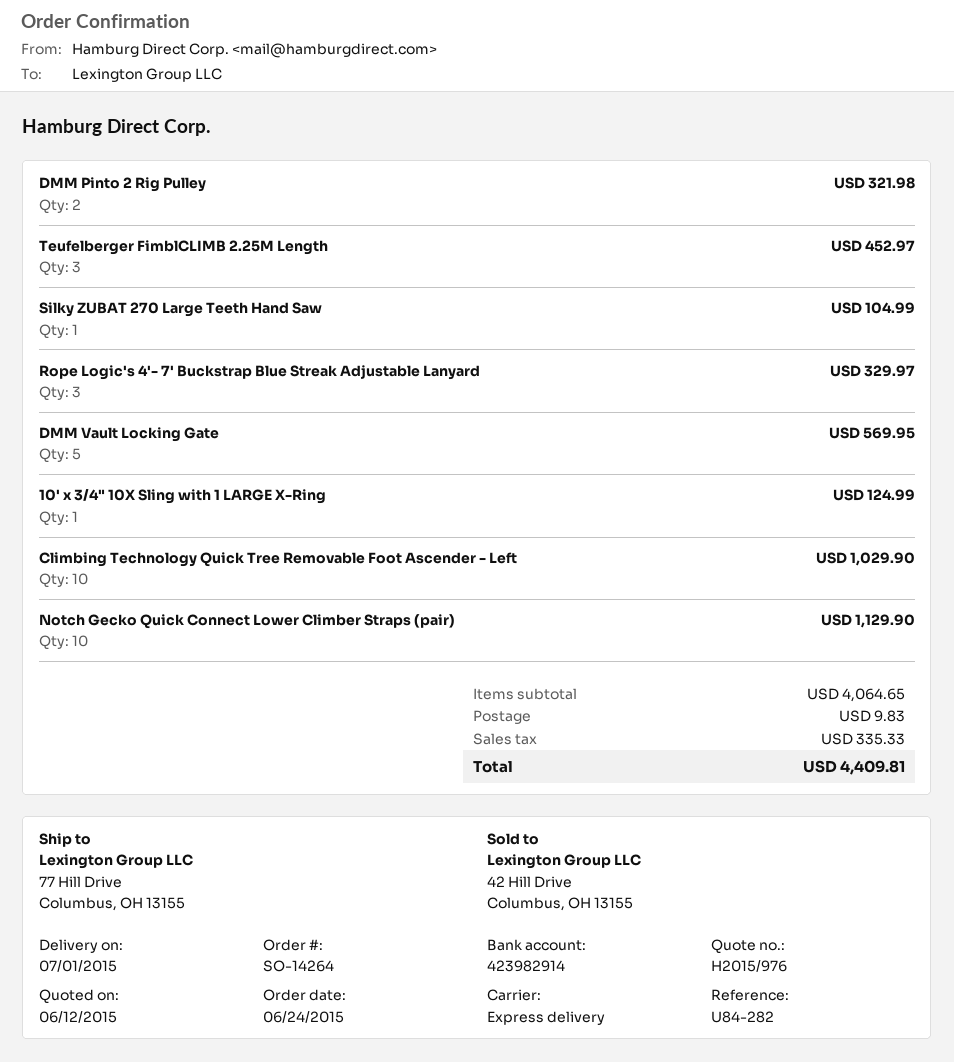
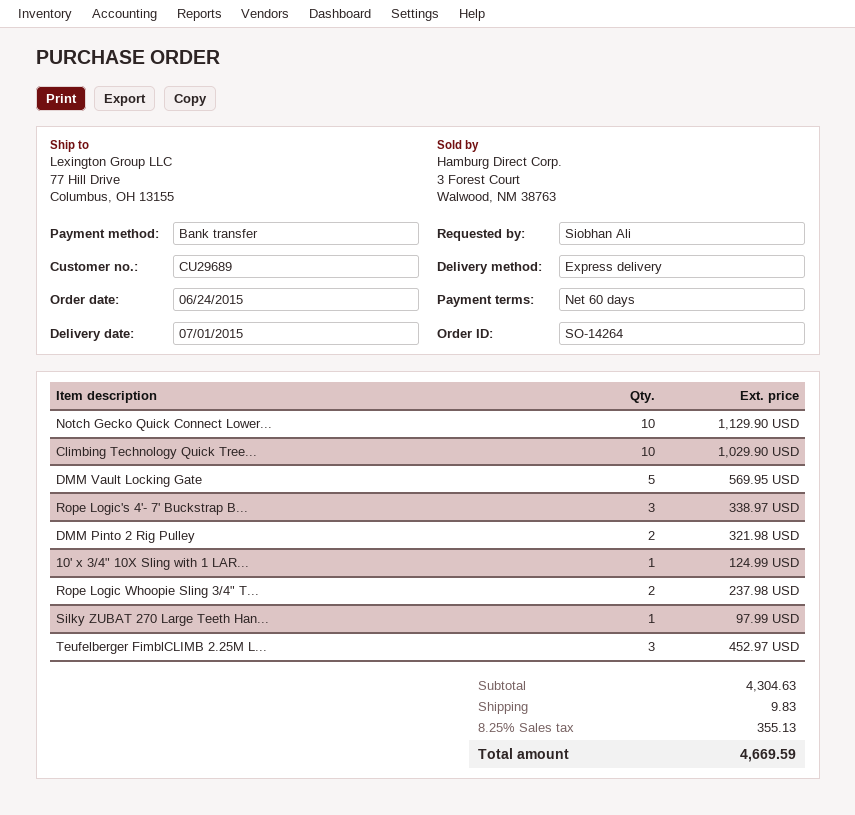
Silky ZUBAT 270 Large Teeth Hand Saw: 1 for 104.99 -> 1 for 97.99
Rope Logic's 4'- 7' Buckstrap Blue Streak Adjustable Lanyard: 3 for 329.97 -> 3 for 338.97
Rope Logic Whoopie Sling 3/4" T...: none -> 2 for 237.98
subtotal: 4064.65 -> 4304.63
tax: 335.33 -> 355.13
total: 4409.81 -> 4669.59

